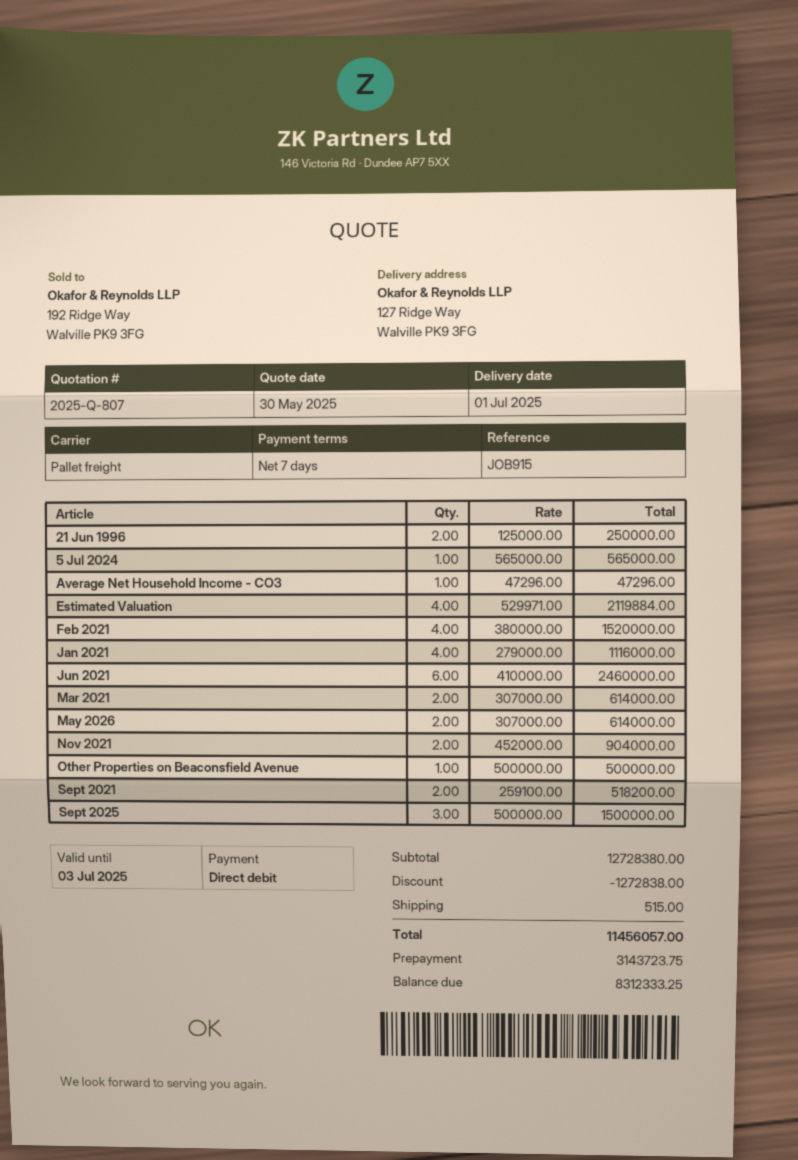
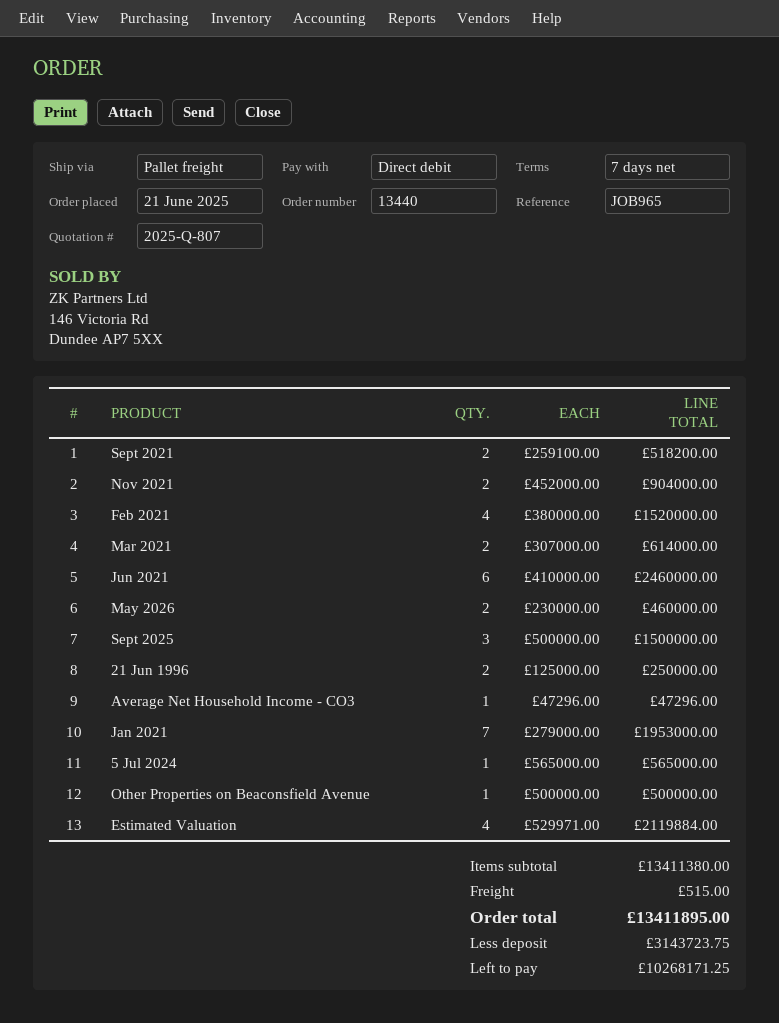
reference: JOB915 -> JOB965
Jan 2021: 4 x 279000.00 = 1116000.00 -> 7 x 279000.00 = 1953000.00
May 2026: 2 x 307000.00 = 614000.00 -> 2 x 230000.00 = 460000.00
subtotal: 12728380.00 -> 13411380.00
discount: 1272838.00 -> none
total: 11456057.00 -> 13411895.00
balance: 8312333.25 -> 10268171.25

